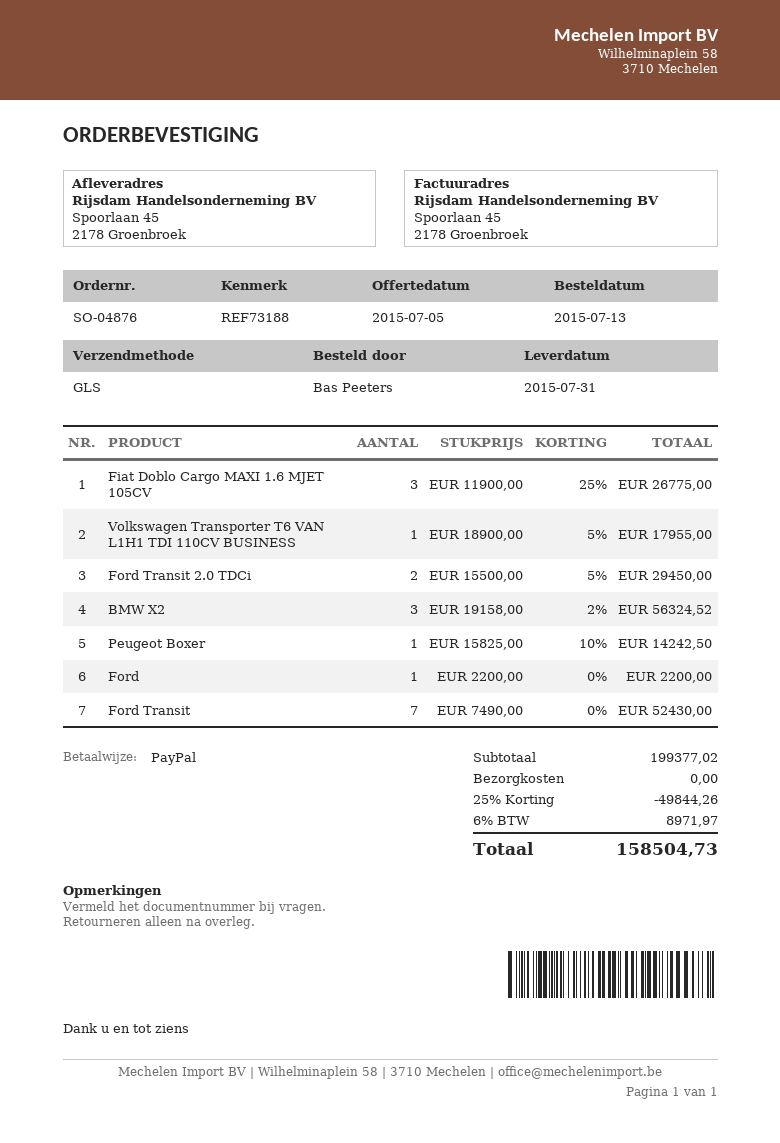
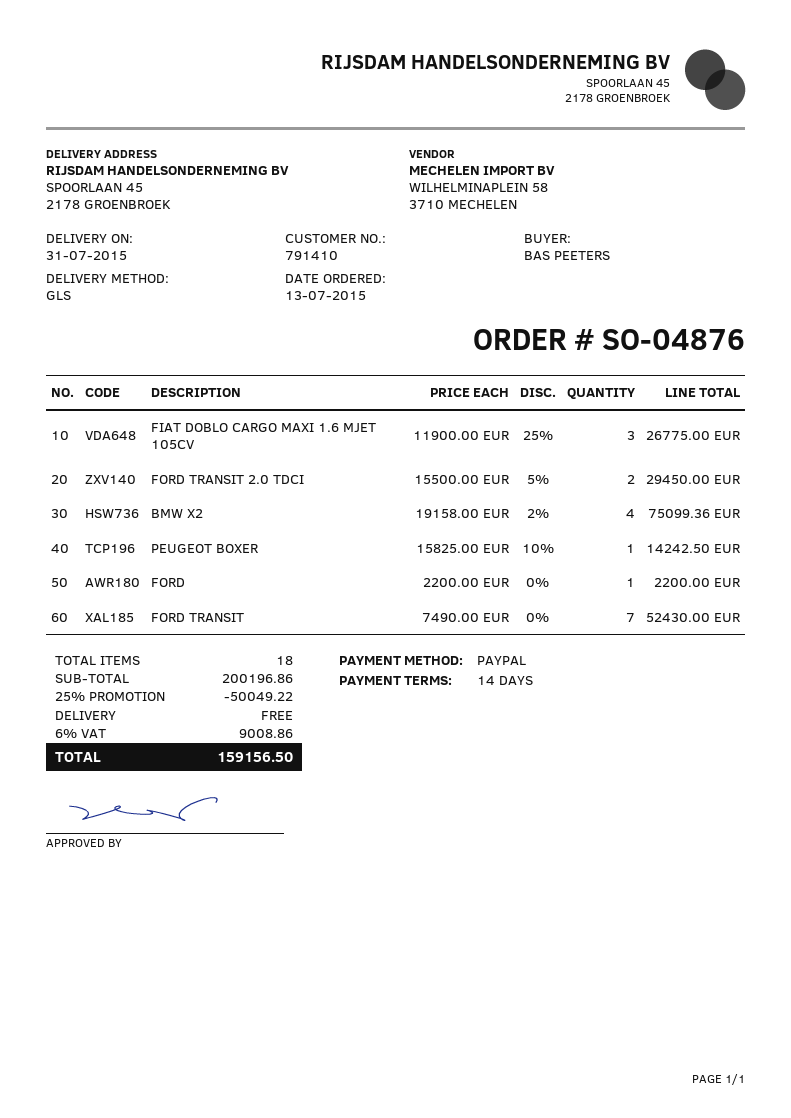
Volkswagen Transporter T6 VAN L1H1 TDI 110CV BUSINESS: 1 x 18900.00 - 5% = 17955.00 -> none
BMW X2: 3 x 19158.00 - 2% = 56324.52 -> 4 x 19158.00 - 2% = 75099.36
subtotal: 199377.02 -> 200196.86
discount: 25% = 49844.26 -> 25% = 50049.22
tax: 6% = 8971.97 -> 6% = 9008.86
total: 158504.73 -> 159156.50

